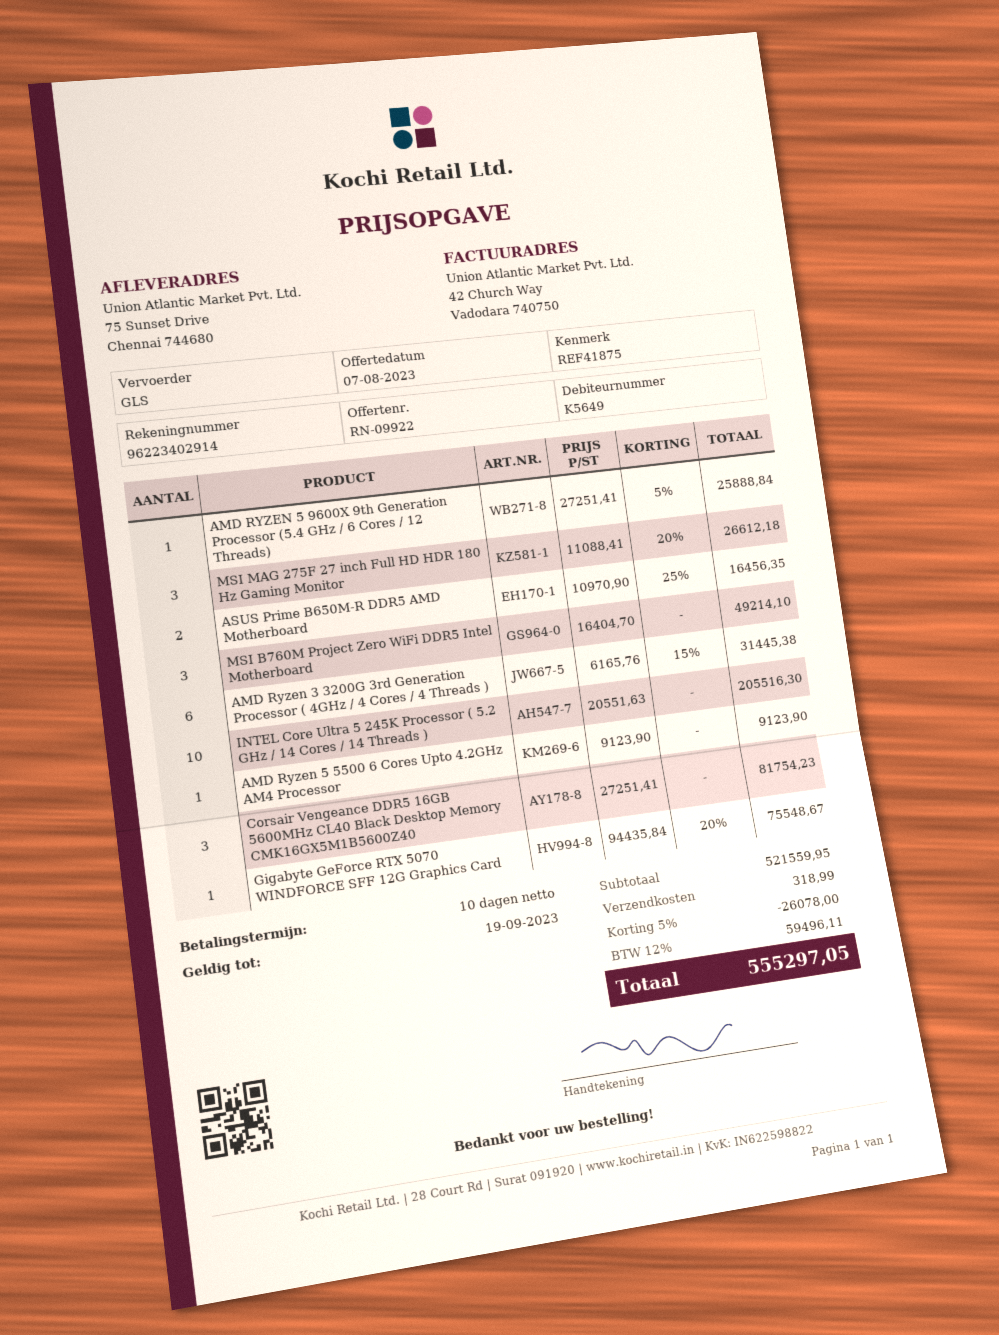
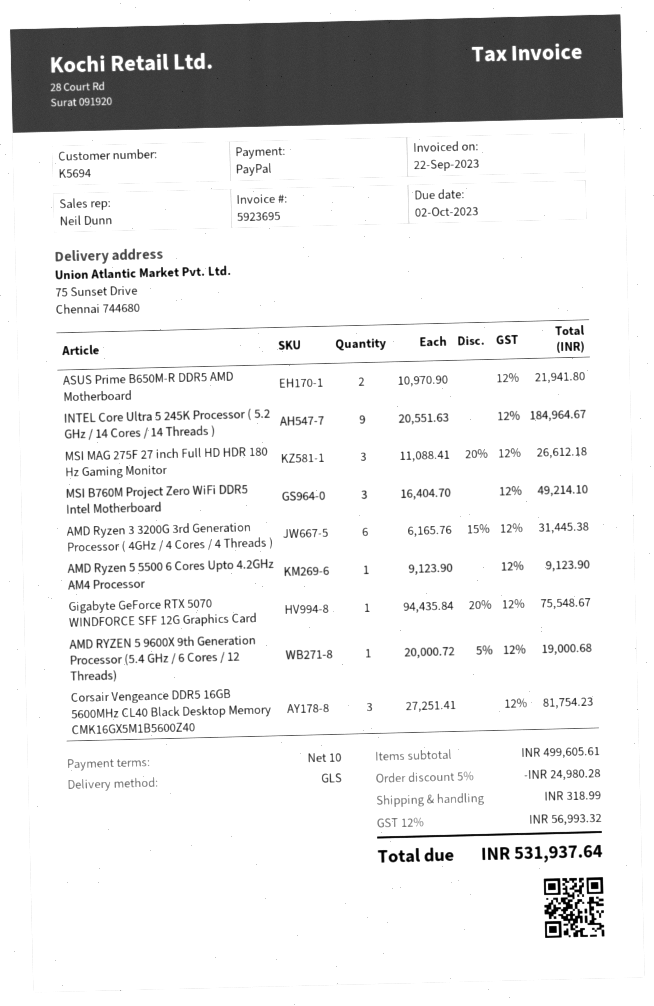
customer number: K5649 -> K5694
AMD RYZEN 5 9600X 9th Generation Processor (5.4 GHz / 6 Cores / 12 Threads): 1 x 27251.41 - 5% = 25888.84 -> 1 x 20000.72 - 5% = 19000.68
ASUS Prime B650M-R DDR5 AMD Motherboard: 2 x 10970.90 - 25% = 16456.35 -> 2 x 10970.90 = 21941.80
INTEL Core Ultra 5 245K Processor ( 5.2 GHz / 14 Cores / 14 Threads ): 10 x 20551.63 = 205516.30 -> 9 x 20551.63 = 184964.67
subtotal: 521559.95 -> 499605.61
discount: 5% = 26078.00 -> 5% = 24980.28
tax: 12% = 59496.11 -> 12% = 56993.32
total: 555297.05 -> 531937.64

